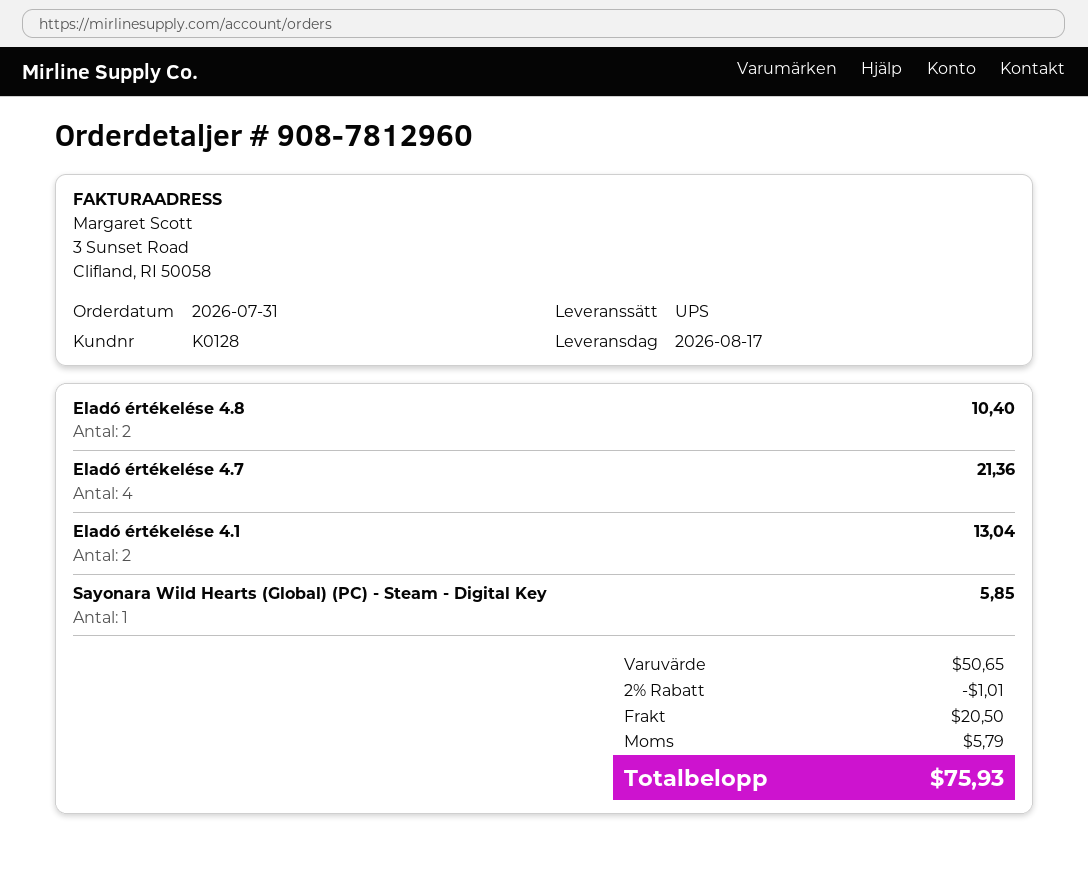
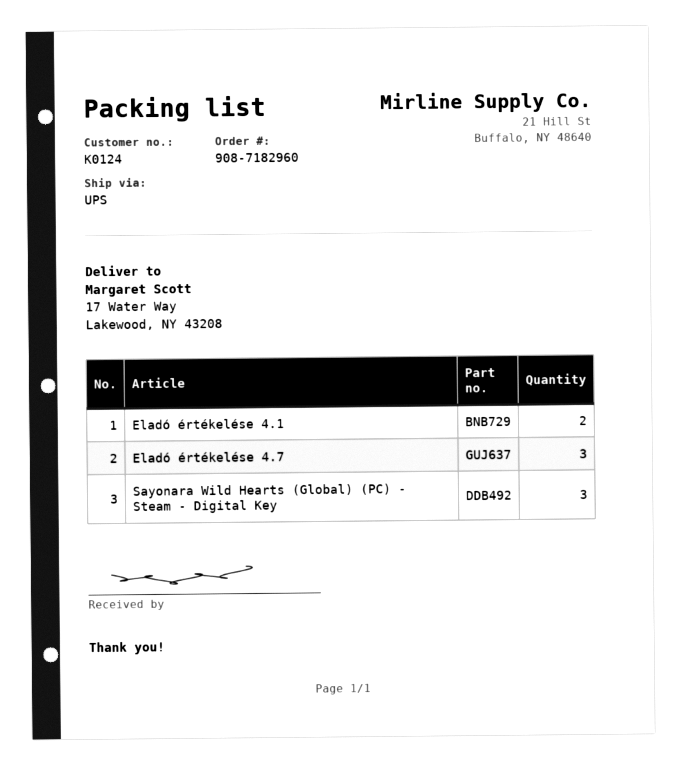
order number: 908-7812960 -> 908-7182960
customer number: K0128 -> K0124
Eladó értékelése 4.8: 2 -> none
Eladó értékelése 4.7: 4 -> 3
Sayonara Wild Hearts (Global) (PC) - Steam - Digital Key: 1 -> 3

